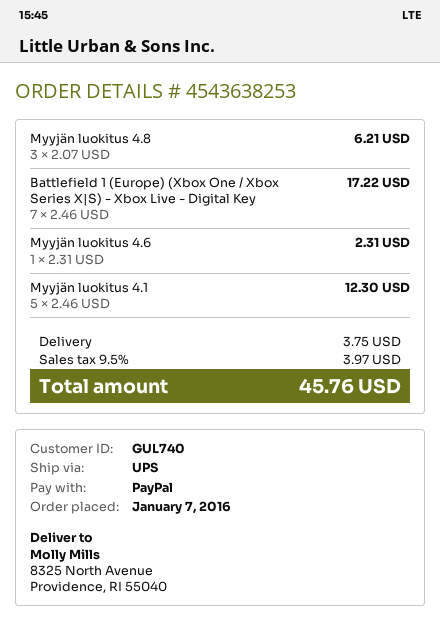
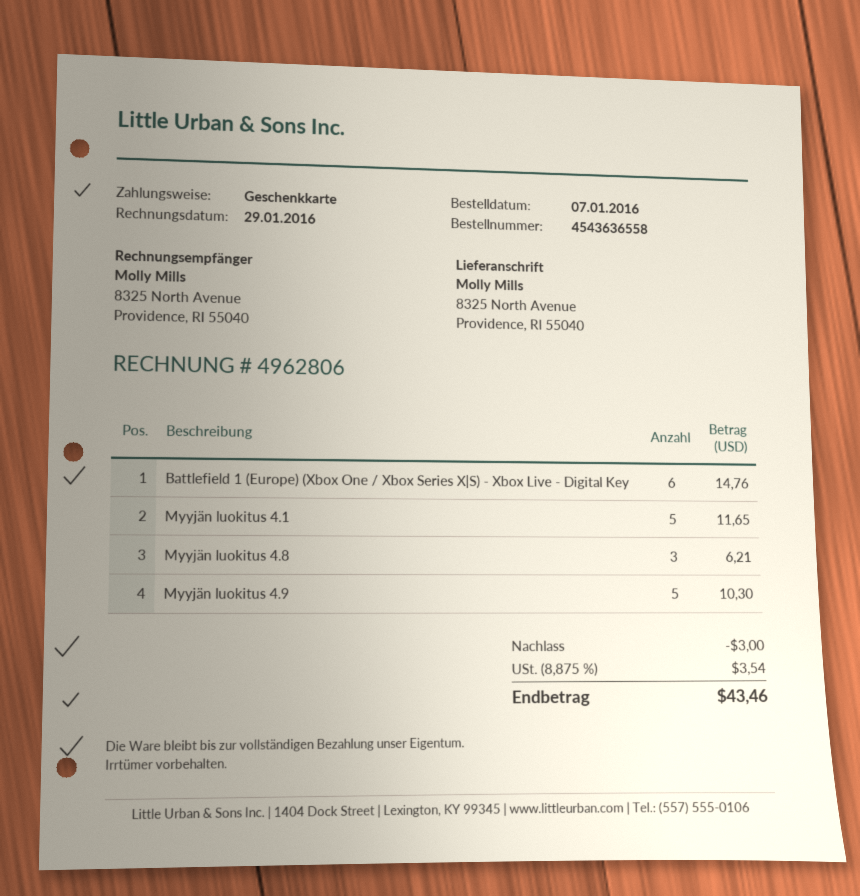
order number: 4543638253 -> 4543636558
payment method: PayPal -> gift card
Battlefield 1 (Europe) (Xbox One / Xbox Series X|S) - Xbox Live - Digital Key: 7 for 17.22 -> 6 for 14.76
Myyjän luokitus 4.6: 1 for 2.31 -> none
Myyjän luokitus 4.1: 5 for 12.30 -> 5 for 11.65
Myyjän luokitus 4.9: none -> 5 for 10.30
discount: none -> 3.00
shipping: 3.75 -> none
tax: 9.5% = 3.97 -> 8.875% = 3.54
total: 45.76 -> 43.46

